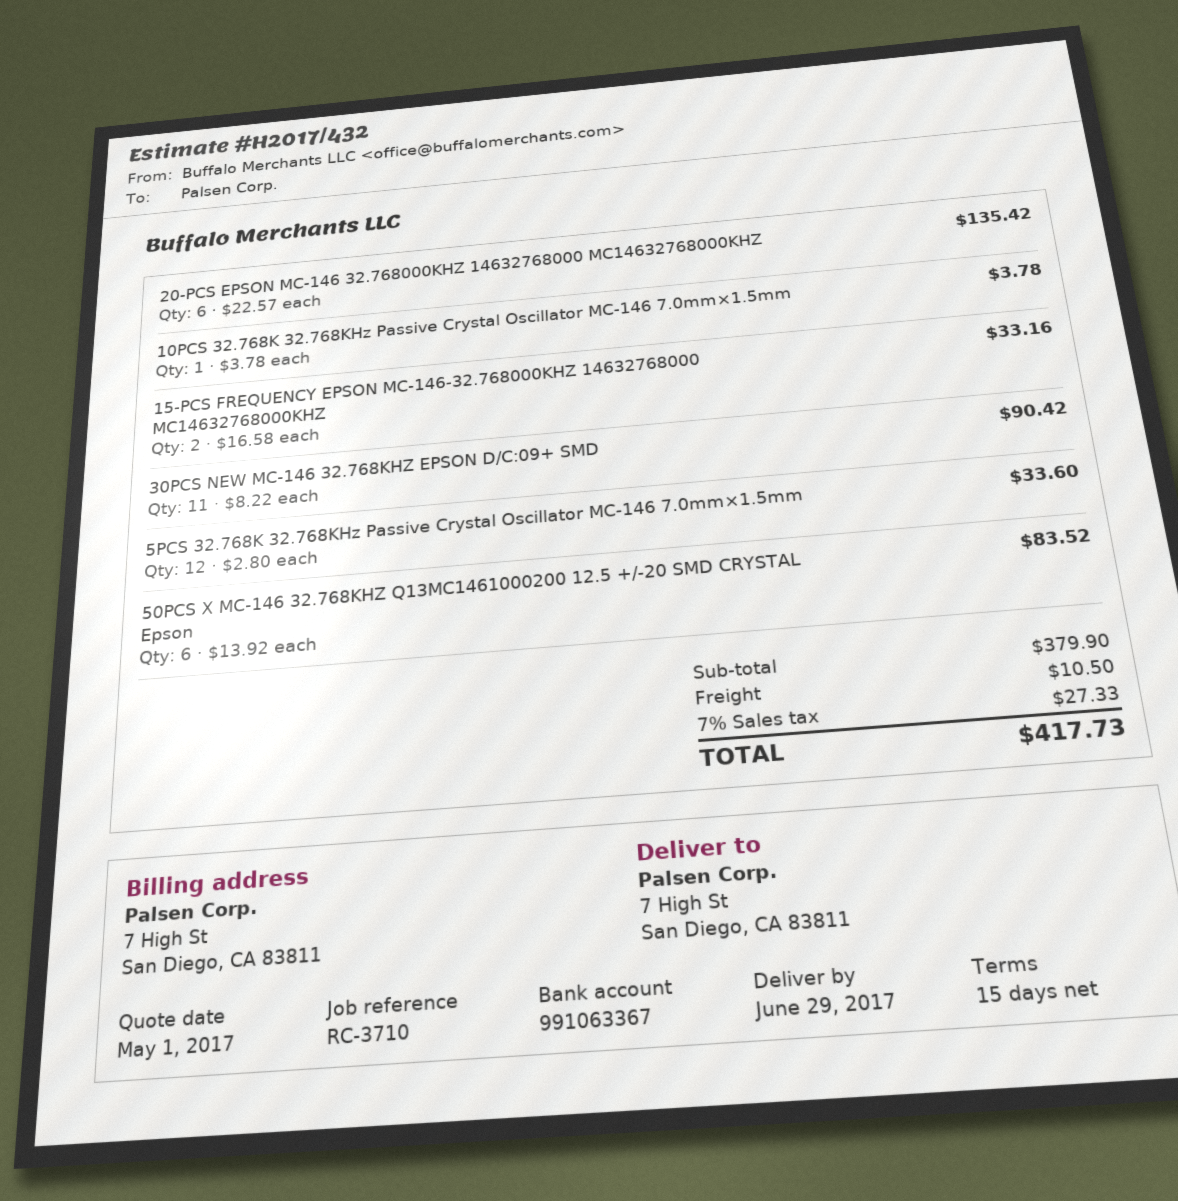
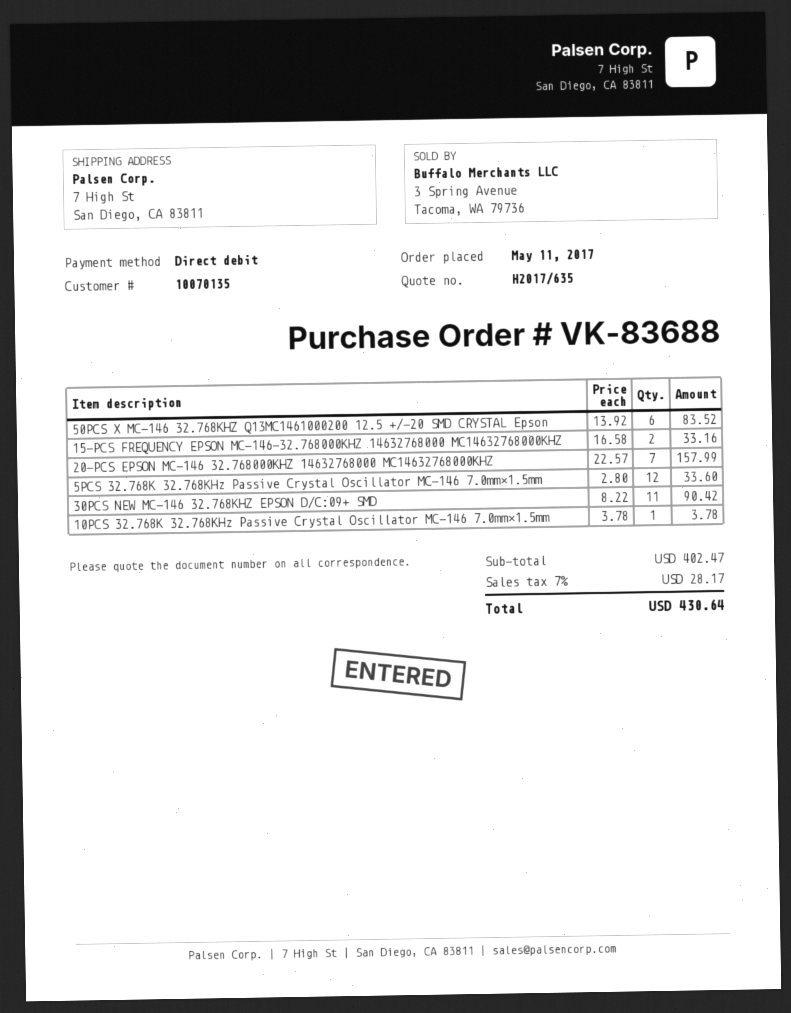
quote number: H2017/432 -> H2017/635
20-PCS EPSON MC-146 32.768000KHZ 14632768000 MC14632768000KHZ: 6 x 22.57 = 135.42 -> 7 x 22.57 = 157.99
subtotal: 379.90 -> 402.47
shipping: 10.50 -> none
tax: 7% = 27.33 -> 7% = 28.17
total: 417.73 -> 430.64

